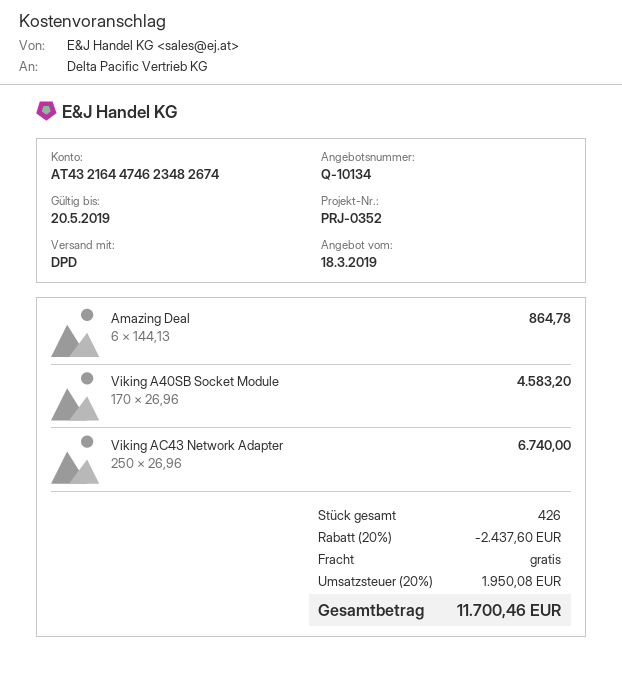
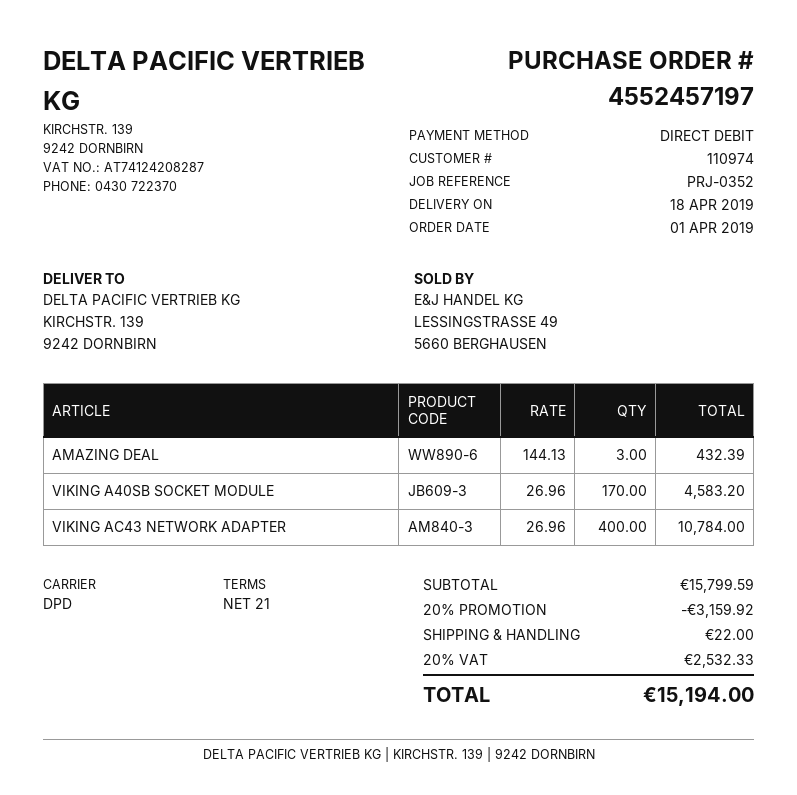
Amazing Deal: 6 x 144.13 = 864.78 -> 3 x 144.13 = 432.39
Viking AC43 Network Adapter: 250 x 26.96 = 6740.00 -> 400 x 26.96 = 10784.00
discount: 20% = 2437.60 -> 20% = 3159.92
shipping: 0.00 -> 22.00
tax: 20% = 1950.08 -> 20% = 2532.33
total: 11700.46 -> 15194.00

